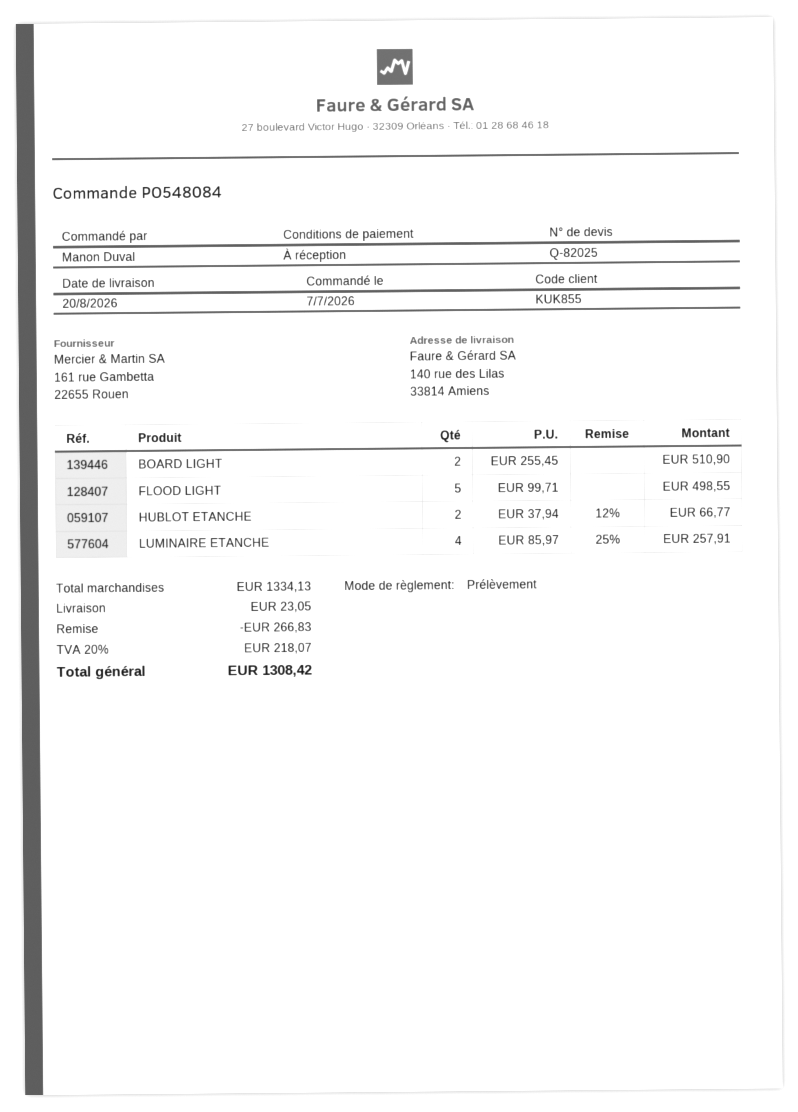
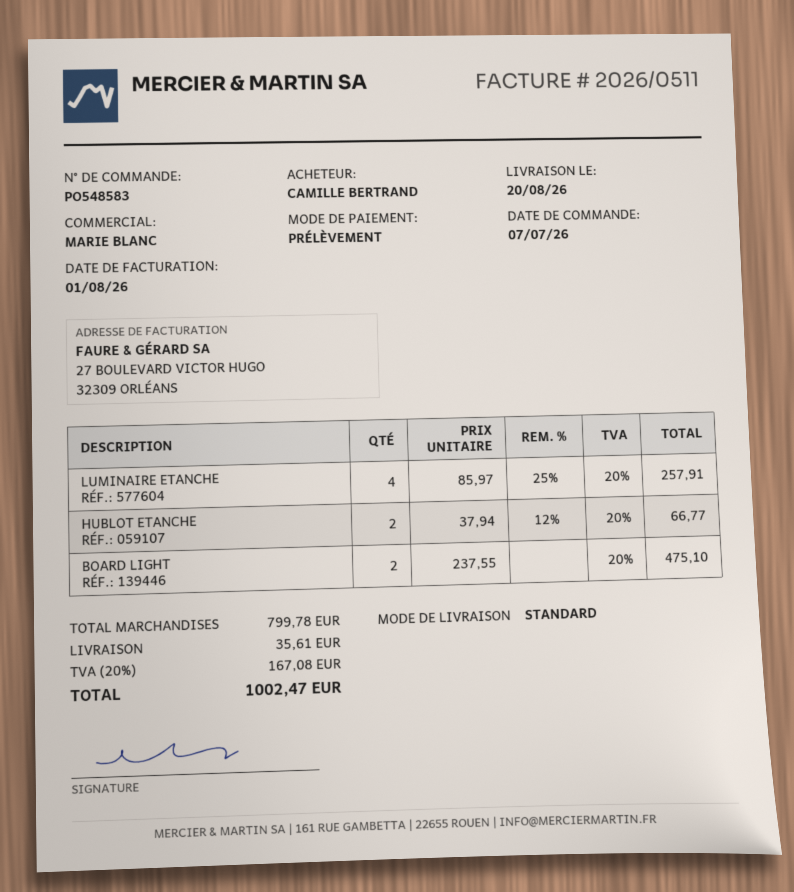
order number: PO548084 -> PO548583
ordered by: Manon Duval -> CAMILLE BERTRAND
BOARD LIGHT: 2 x 255.45 = 510.90 -> 2 x 237.55 = 475.10
FLOOD LIGHT: 5 x 99.71 = 498.55 -> none
subtotal: 1334.13 -> 799.78
discount: 266.83 -> none
shipping: 23.05 -> 35.61
tax: 20% = 218.07 -> 20% = 167.08
total: 1308.42 -> 1002.47

